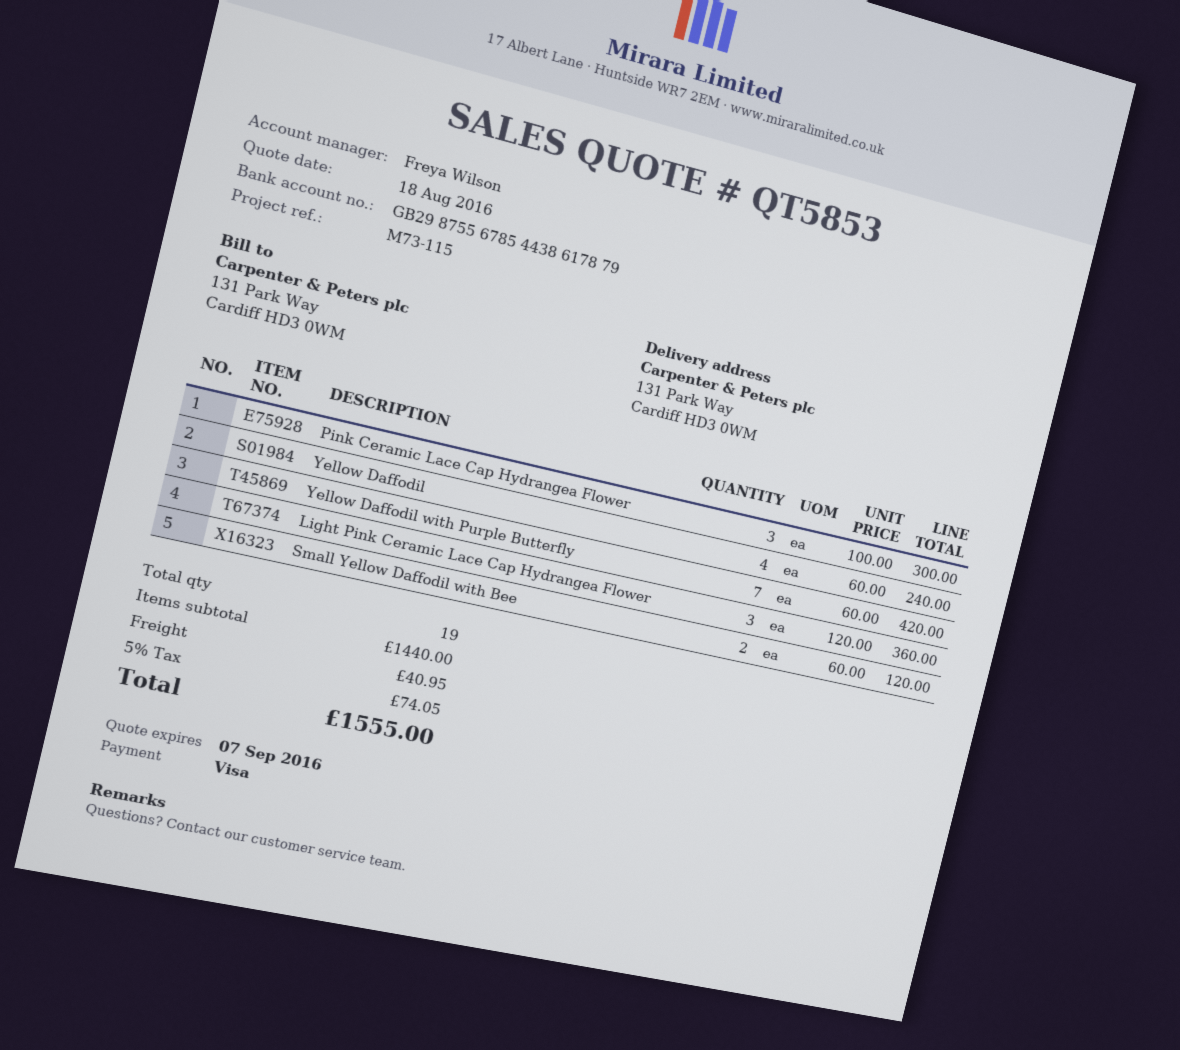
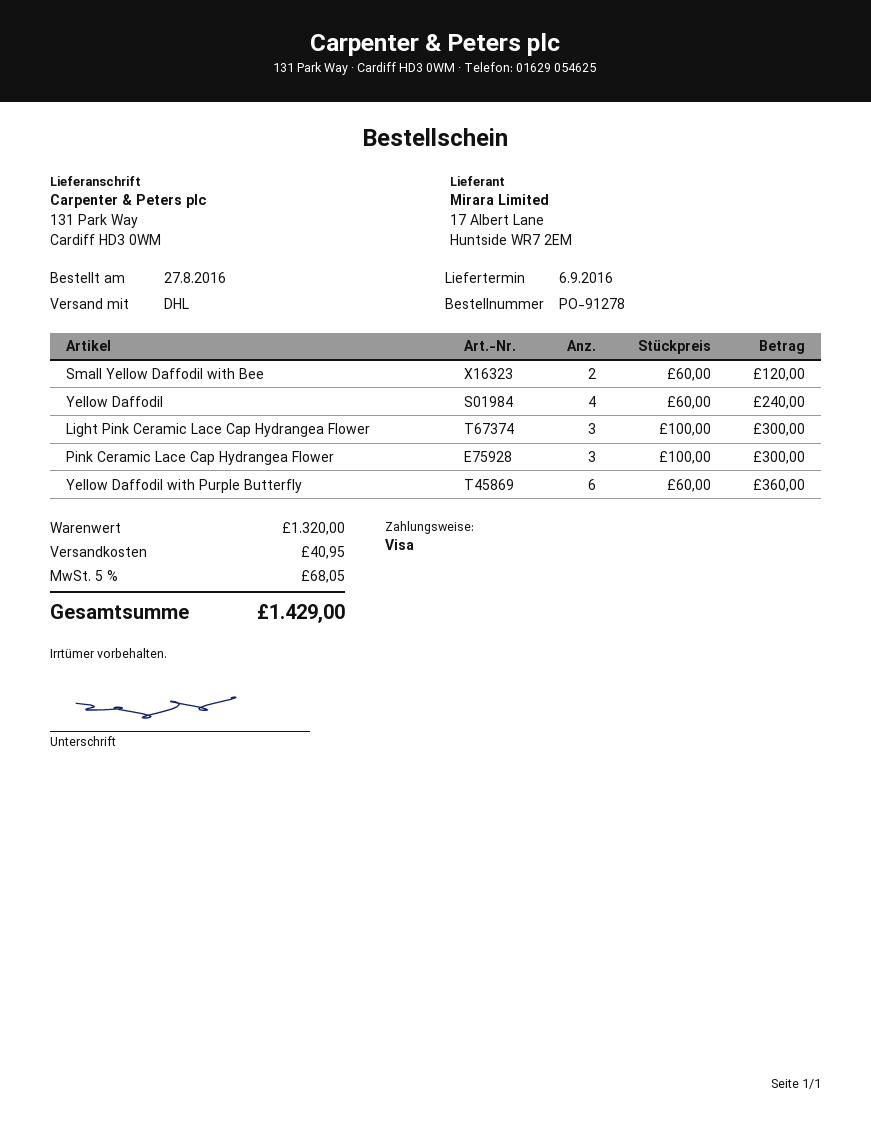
Yellow Daffodil with Purple Butterfly: 7 x 60.00 = 420.00 -> 6 x 60.00 = 360.00
Light Pink Ceramic Lace Cap Hydrangea Flower: 3 x 120.00 = 360.00 -> 3 x 100.00 = 300.00
subtotal: 1440.00 -> 1320.00
tax: 5% = 74.05 -> 5% = 68.05
total: 1555.00 -> 1429.00

